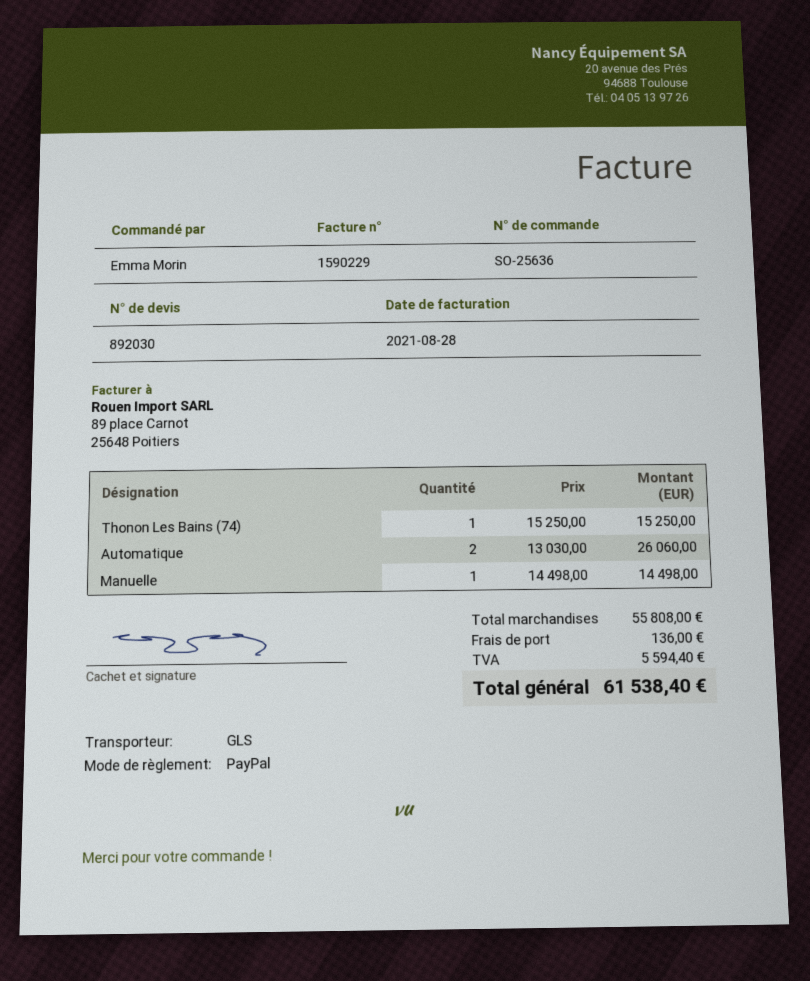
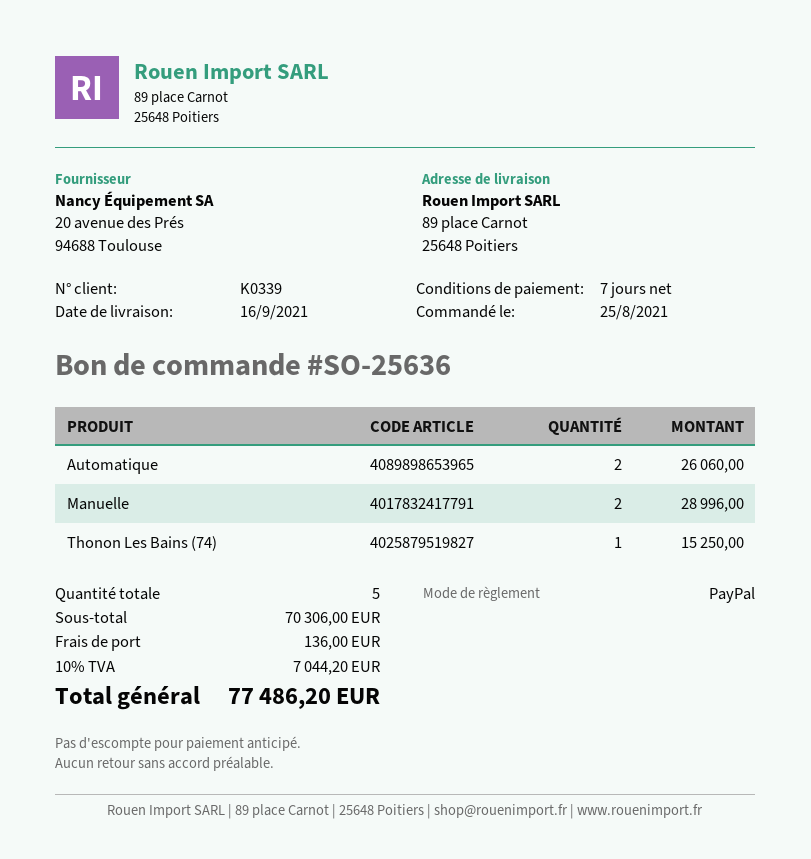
Manuelle: 1 for 14498.00 -> 2 for 28996.00
subtotal: 55808.00 -> 70306.00
tax: 5594.40 -> 7044.20
total: 61538.40 -> 77486.20

